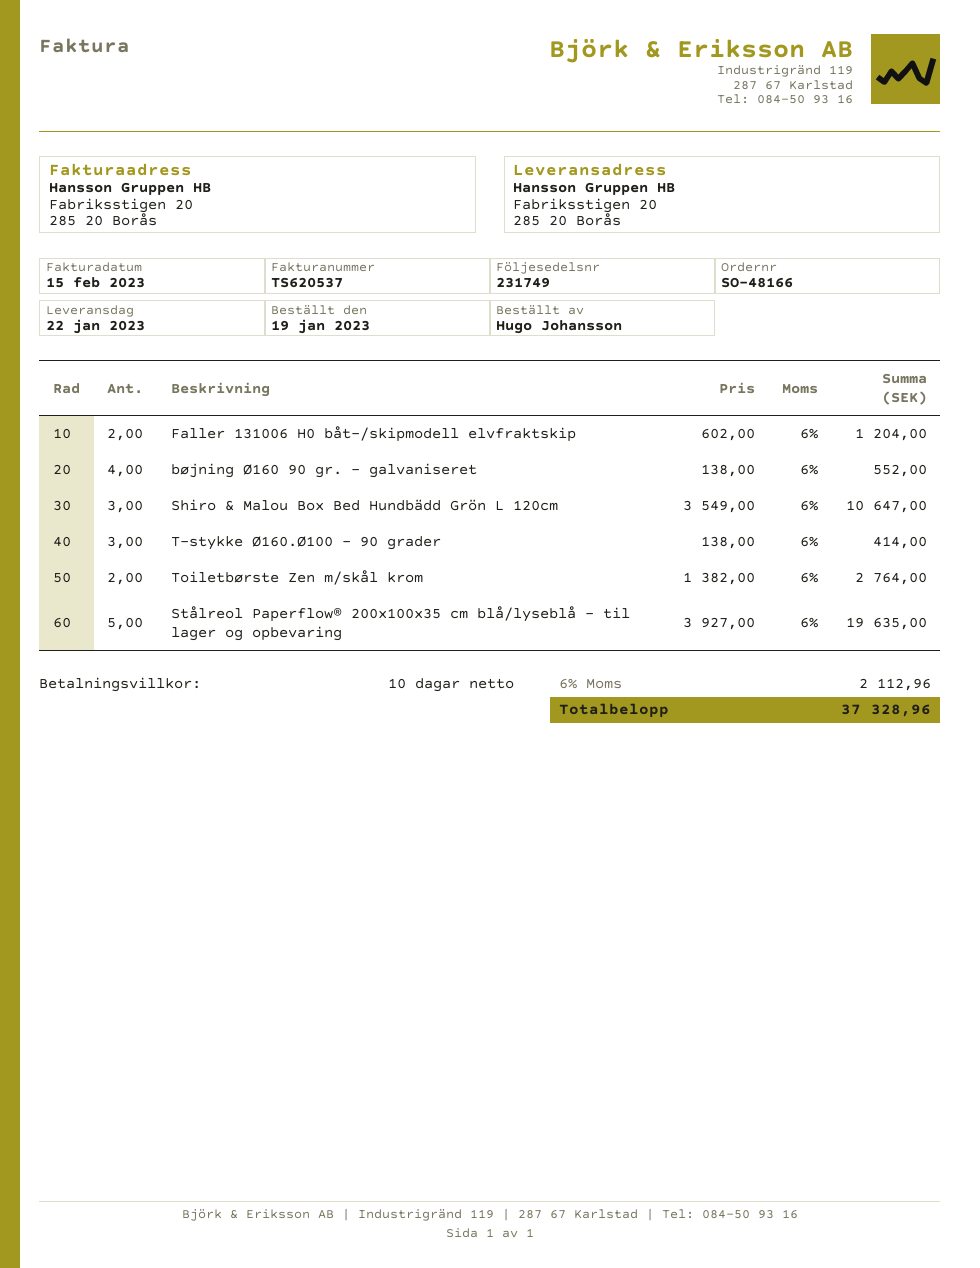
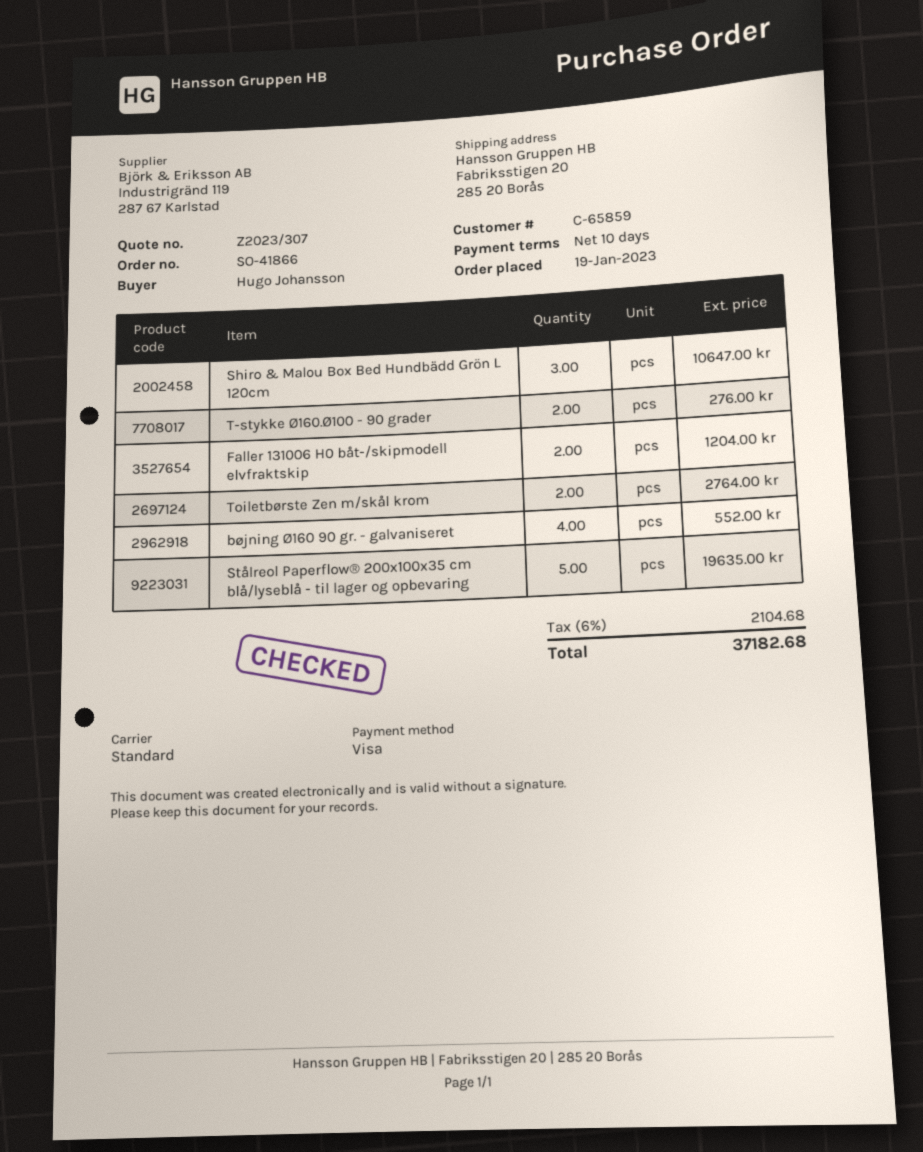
order number: SO-48166 -> SO-41866
T-stykke Ø160.Ø100 - 90 grader: 3 for 414.00 -> 2 for 276.00
tax: 6% = 2112.96 -> 6% = 2104.68
total: 37328.96 -> 37182.68

